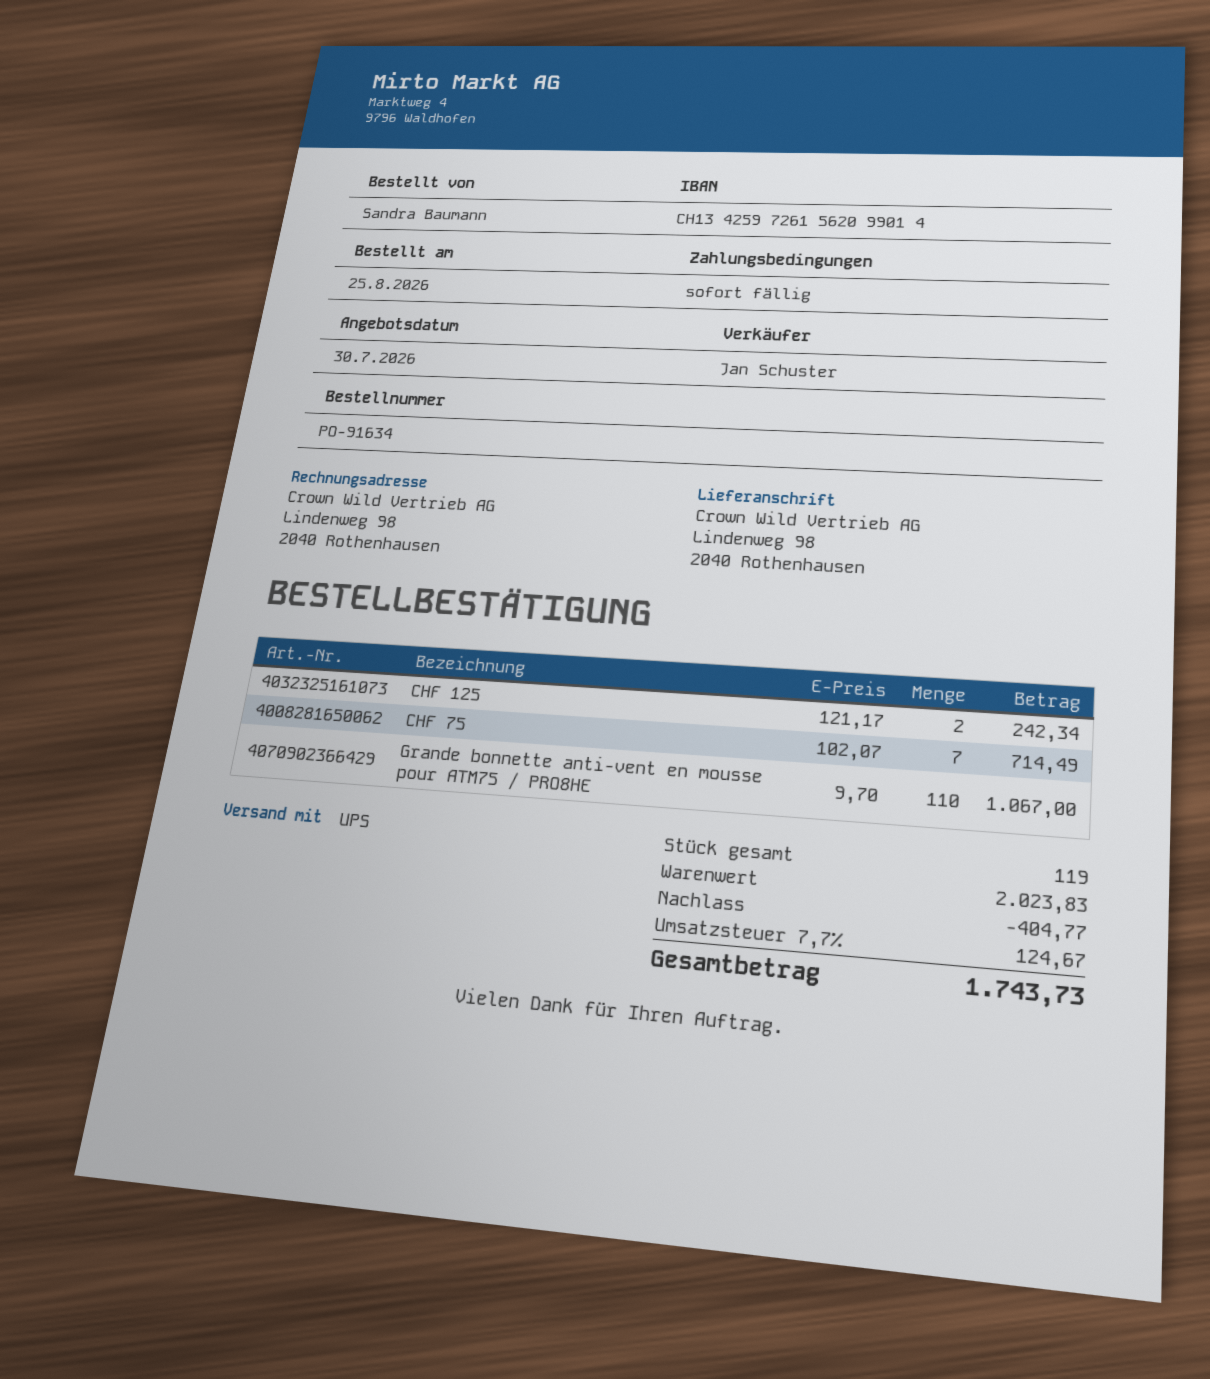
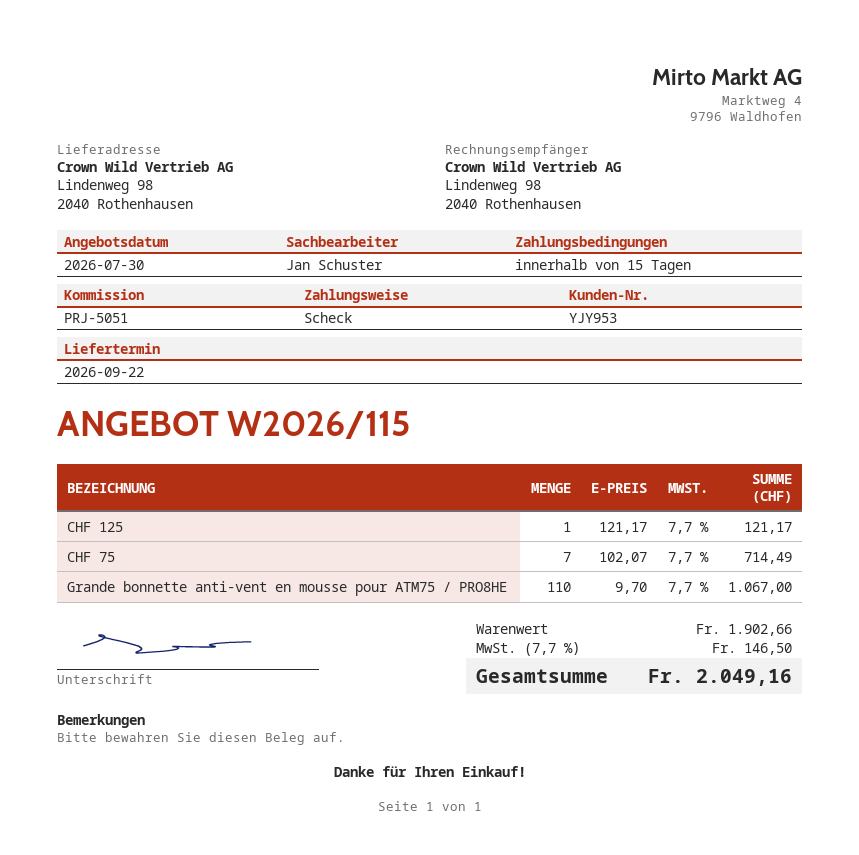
payment terms: on receipt -> 15 days
CHF 125: 2 x 121.17 = 242.34 -> 1 x 121.17 = 121.17
subtotal: 2023.83 -> 1902.66
discount: 404.77 -> none
tax: 7.7% = 124.67 -> 7.7% = 146.50
total: 1743.73 -> 2049.16

